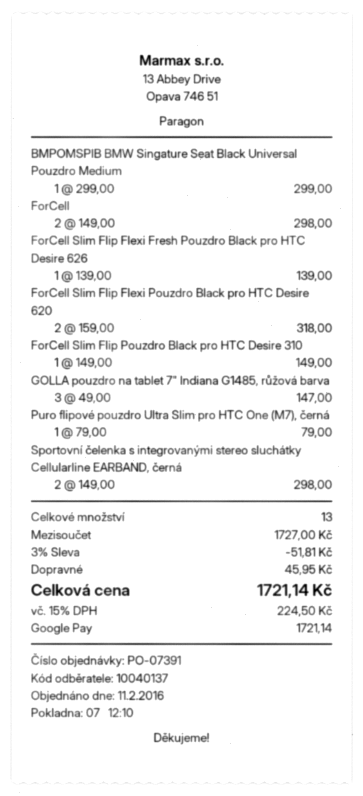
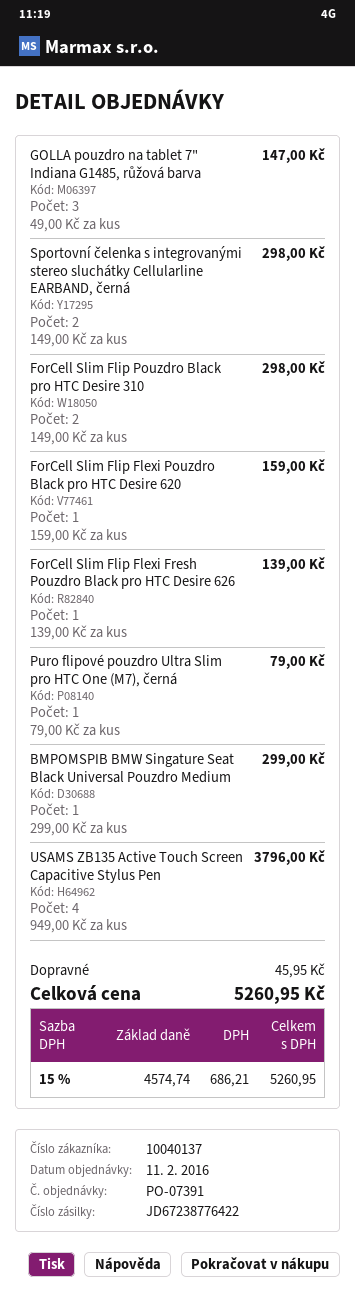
ForCell: 2 x 149.00 = 298.00 -> none
ForCell Slim Flip Flexi Pouzdro Black pro HTC Desire 620: 2 x 159.00 = 318.00 -> 1 x 159.00 = 159.00
ForCell Slim Flip Pouzdro Black pro HTC Desire 310: 1 x 149.00 = 149.00 -> 2 x 149.00 = 298.00
USAMS ZB135 Active Touch Screen Capacitive Stylus Pen: none -> 4 x 949.00 = 3796.00
discount: 3% = 51.81 -> none
tax: 15% = 224.50 -> 15% = 686.21
total: 1721.14 -> 5260.95

